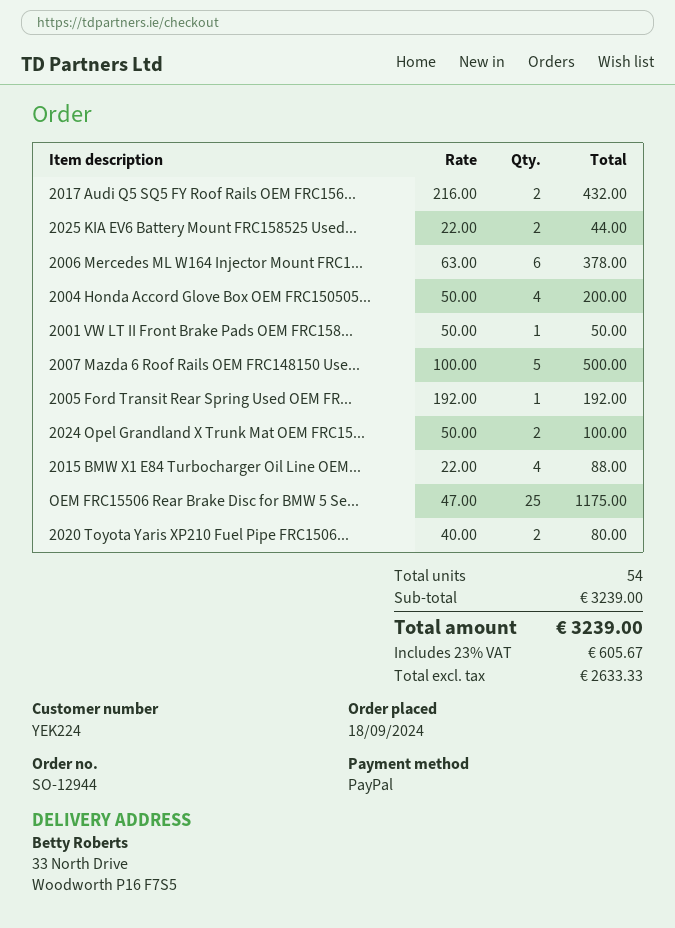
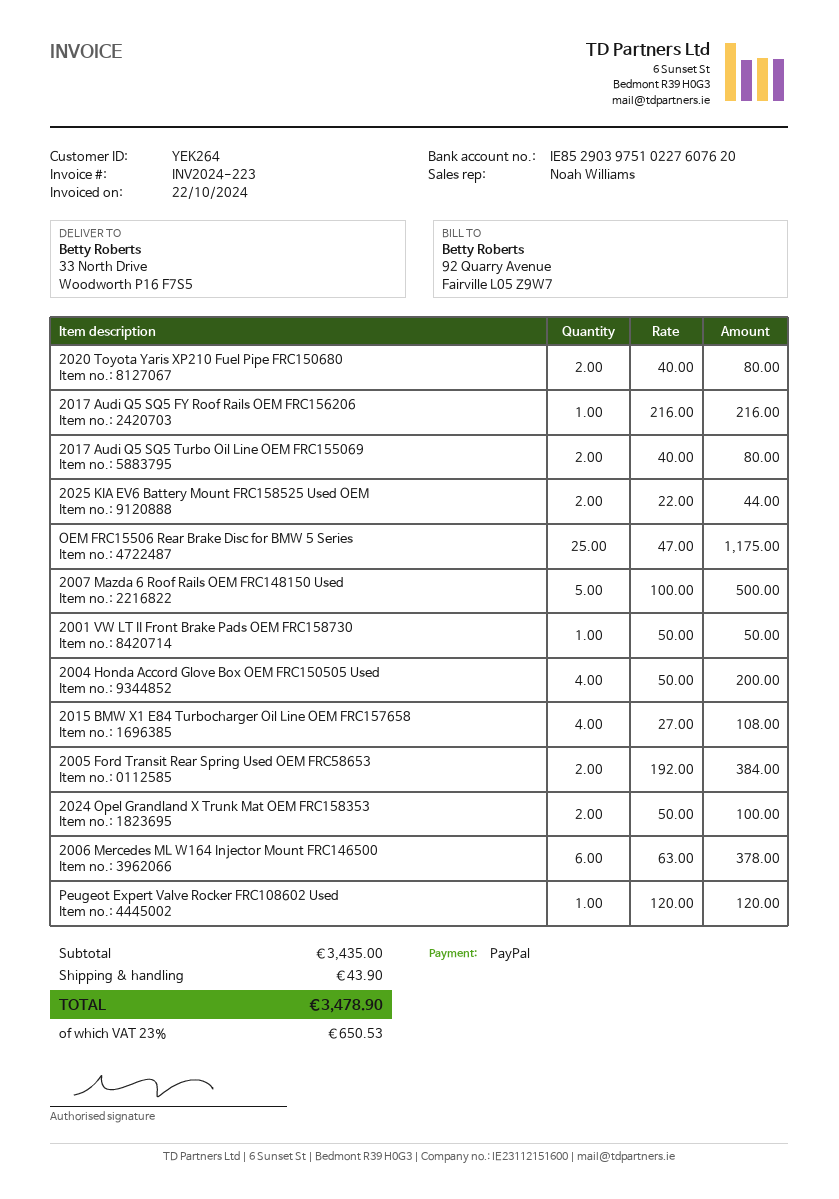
customer number: YEK224 -> YEK264
2017 Audi Q5 SQ5 FY Roof Rails OEM FRC156...: 2 x 216.00 = 432.00 -> 1 x 216.00 = 216.00
2005 Ford Transit Rear Spring Used OEM FR...: 1 x 192.00 = 192.00 -> 2 x 192.00 = 384.00
2015 BMW X1 E84 Turbocharger Oil Line OEM...: 4 x 22.00 = 88.00 -> 4 x 27.00 = 108.00
2017 Audi Q5 SQ5 Turbo Oil Line OEM FRC155069: none -> 2 x 40.00 = 80.00
Peugeot Expert Valve Rocker FRC108602 Used: none -> 1 x 120.00 = 120.00
subtotal: 3239.00 -> 3435.00
shipping: none -> 43.90
tax: 23% = 605.67 -> 23% = 650.53
total: 3239.00 -> 3478.90

